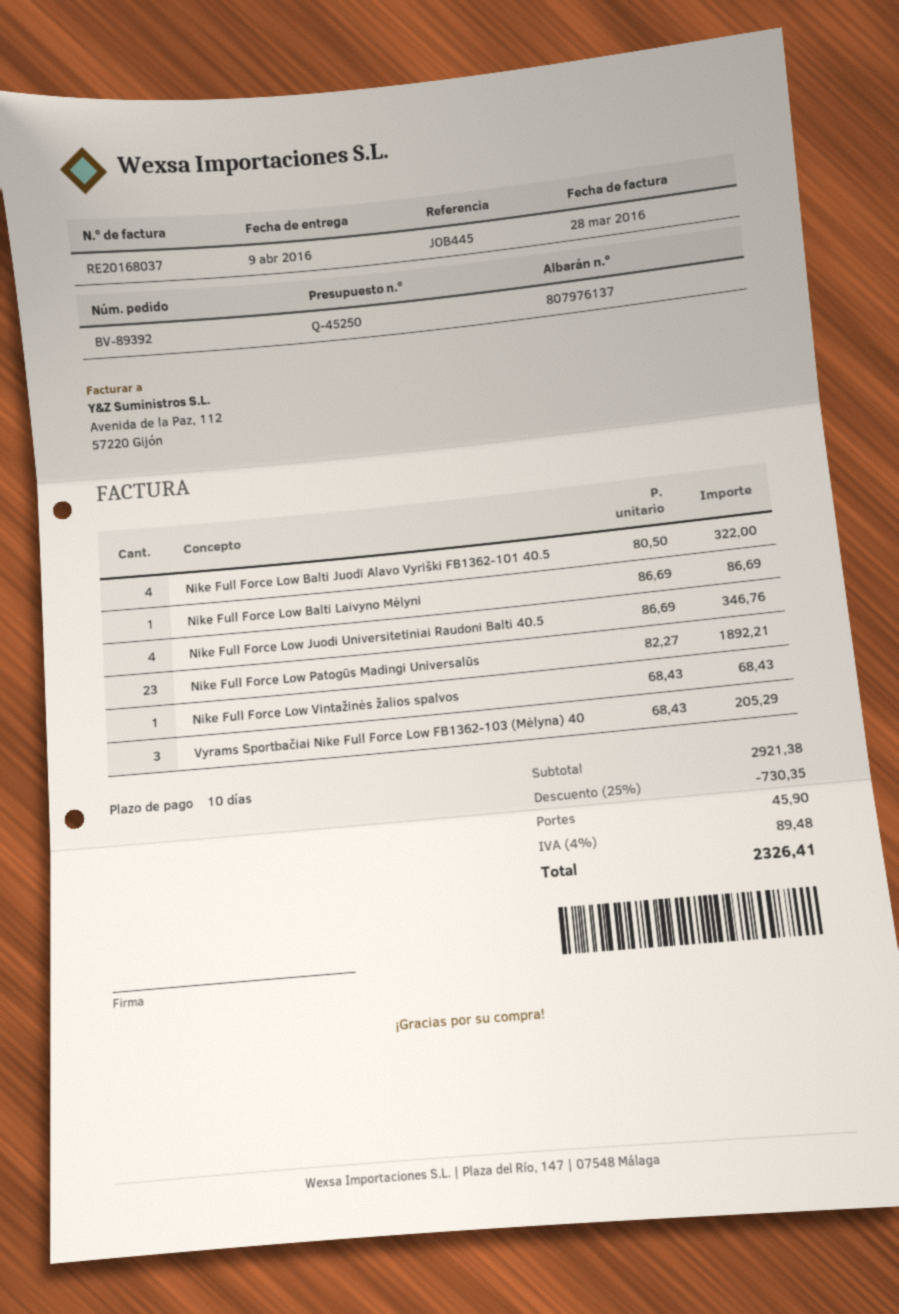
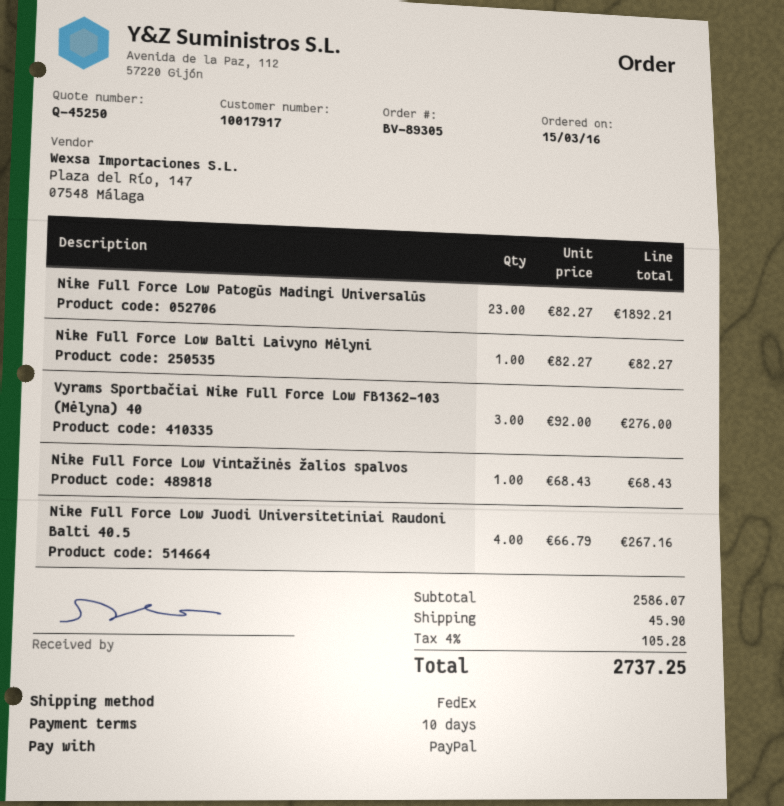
order number: BV-89392 -> BV-89305
Nike Full Force Low Balti Juodi Alavo Vyriški FB1362-101 40.5: 4 x 80.50 = 322.00 -> none
Nike Full Force Low Balti Laivyno Mėlyni: 1 x 86.69 = 86.69 -> 1 x 82.27 = 82.27
Nike Full Force Low Juodi Universitetiniai Raudoni Balti 40.5: 4 x 86.69 = 346.76 -> 4 x 66.79 = 267.16
Vyrams Sportbačiai Nike Full Force Low FB1362-103 (Mėlyna) 40: 3 x 68.43 = 205.29 -> 3 x 92.00 = 276.00
subtotal: 2921.38 -> 2586.07
discount: 25% = 730.35 -> none
tax: 4% = 89.48 -> 4% = 105.28
total: 2326.41 -> 2737.25

